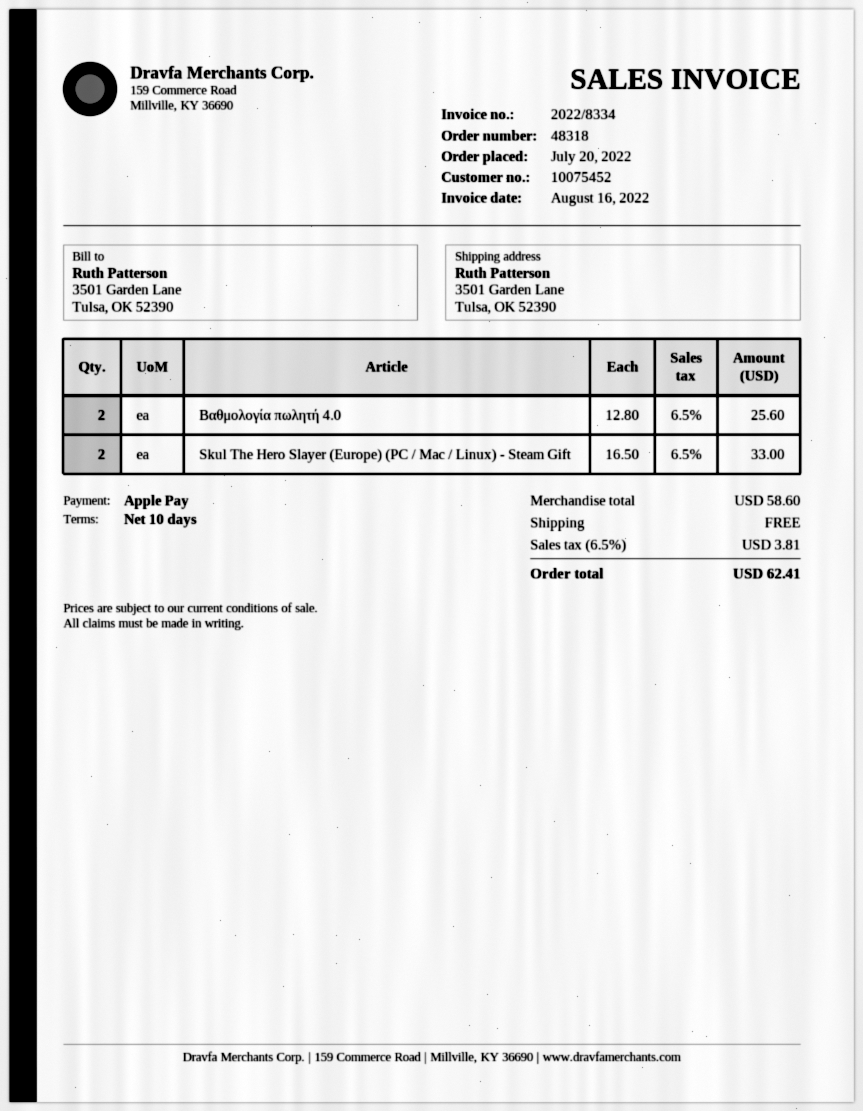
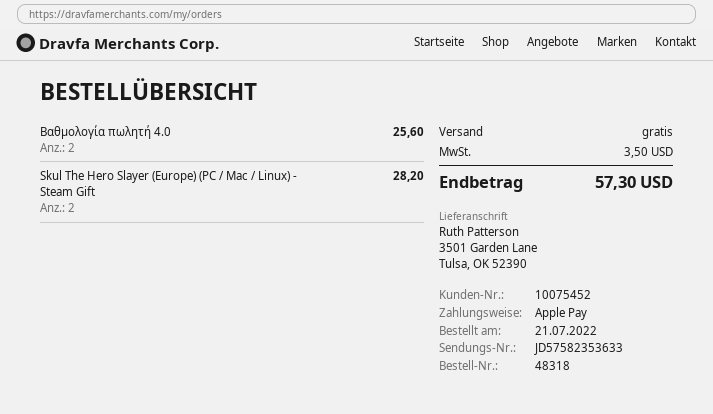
order date: 2022-07-20 -> 2022-07-21
Skul The Hero Slayer (Europe) (PC / Mac / Linux) - Steam Gift: 2 for 33.00 -> 2 for 28.20
tax: 3.81 -> 3.50
total: 62.41 -> 57.30

